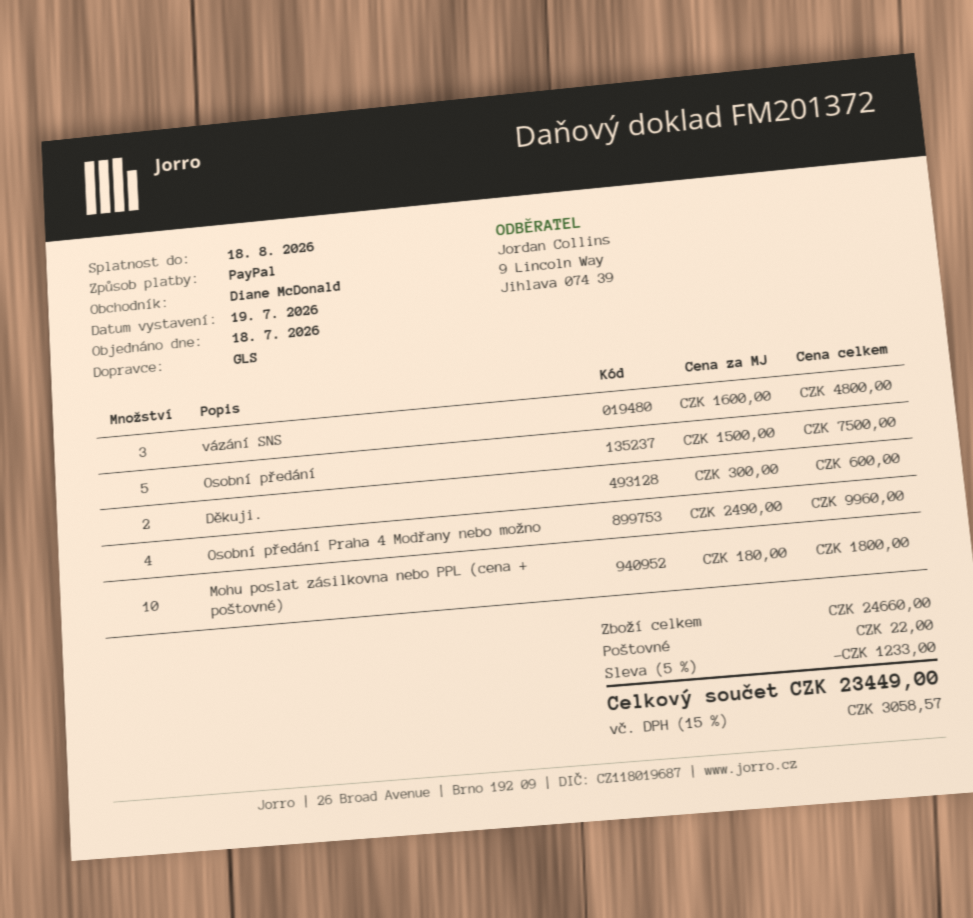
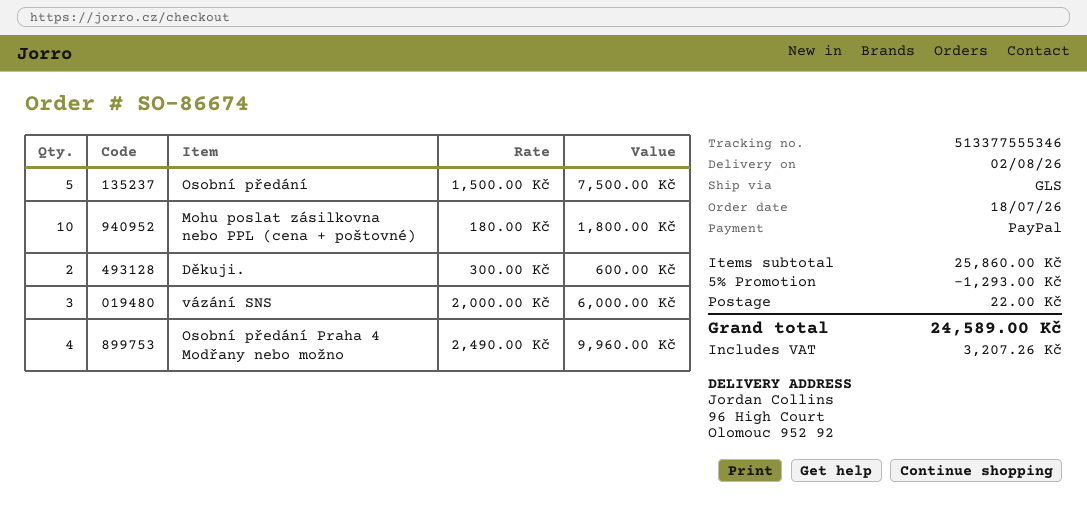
vázání SNS: 3 x 1600.00 = 4800.00 -> 3 x 2000.00 = 6000.00
subtotal: 24660.00 -> 25860.00
discount: 5% = 1233.00 -> 5% = 1293.00
tax: 3058.57 -> 3207.26
total: 23449.00 -> 24589.00

